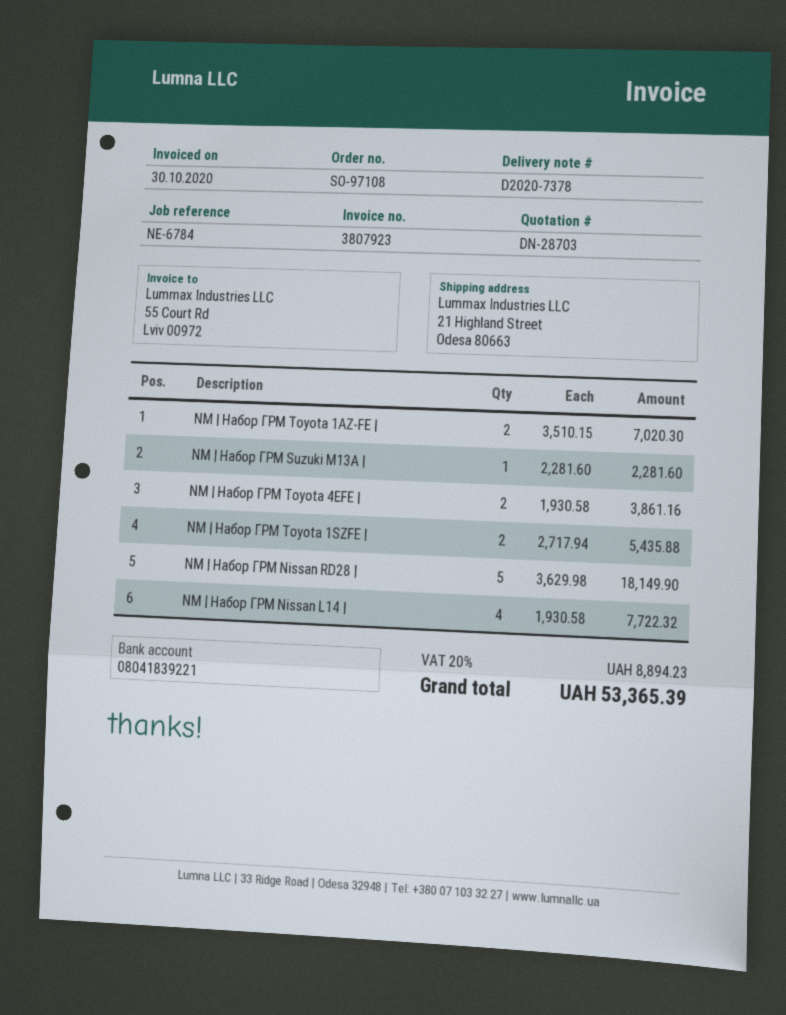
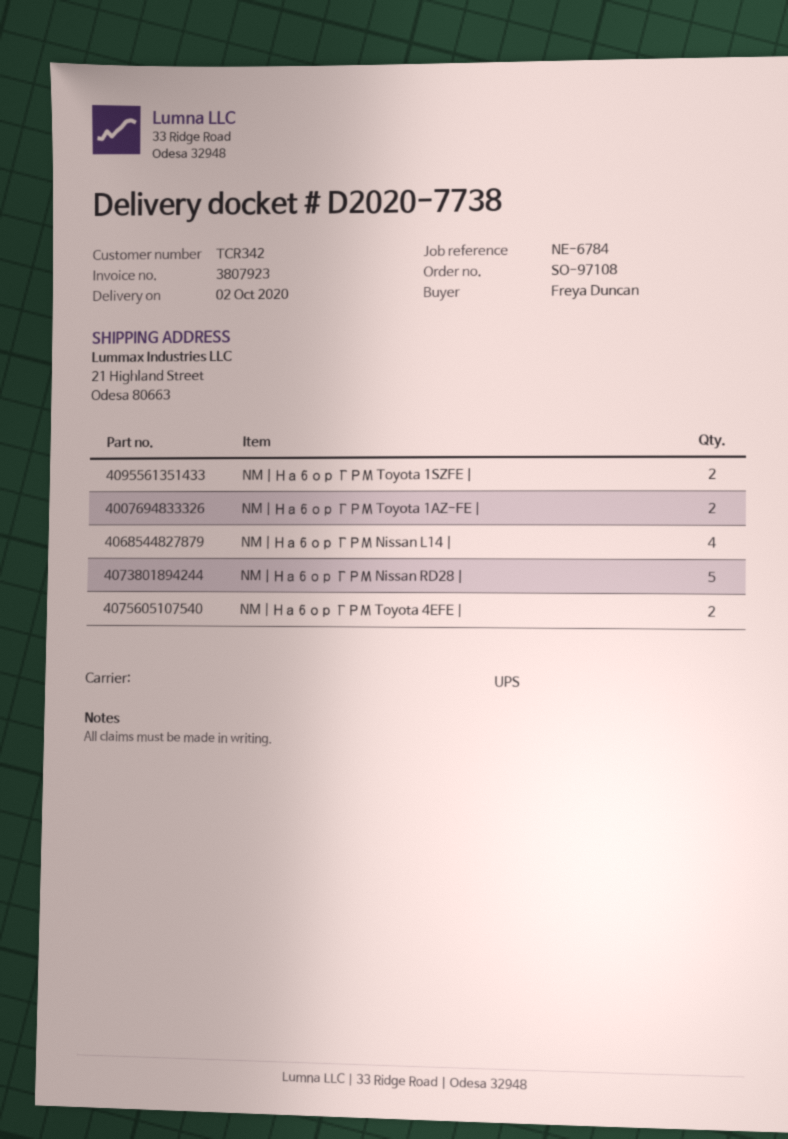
delivery note number: D2020-7378 -> D2020-7738
NM | Набор ГРМ Suzuki M13A |: 1 -> none

